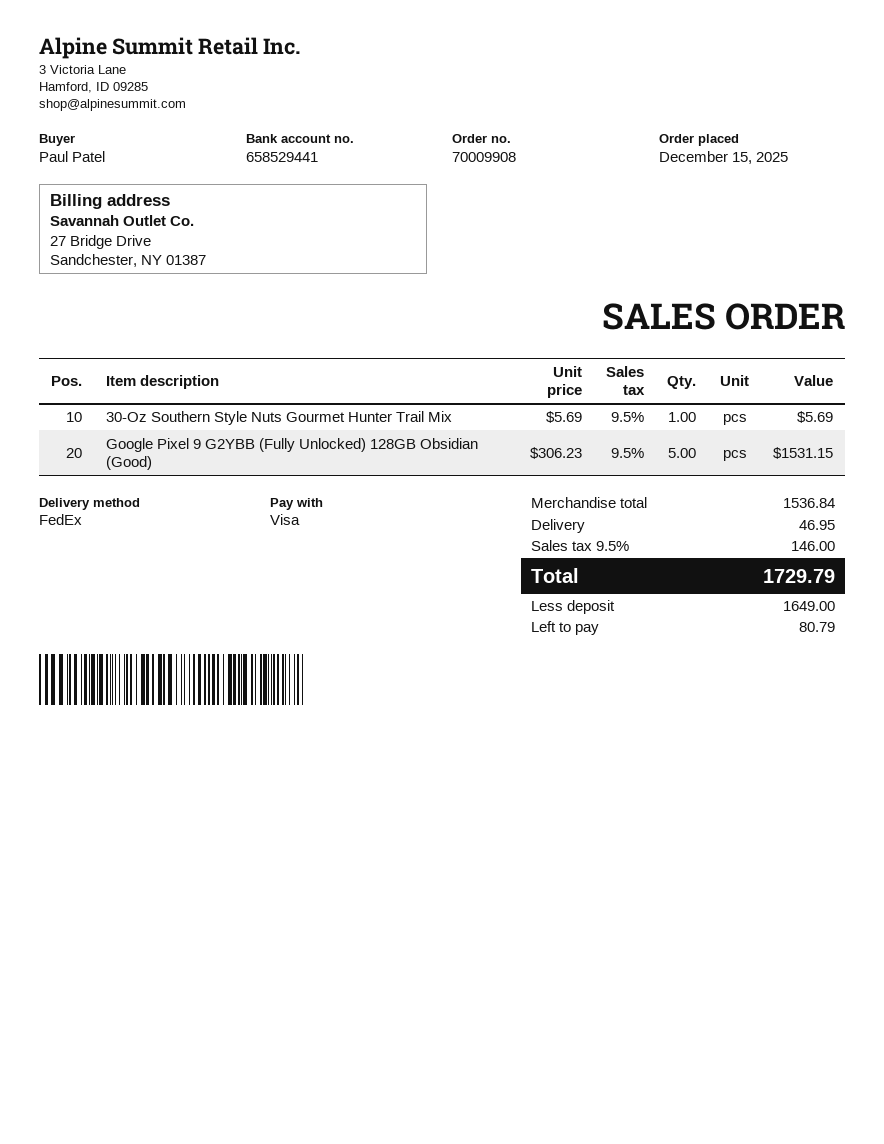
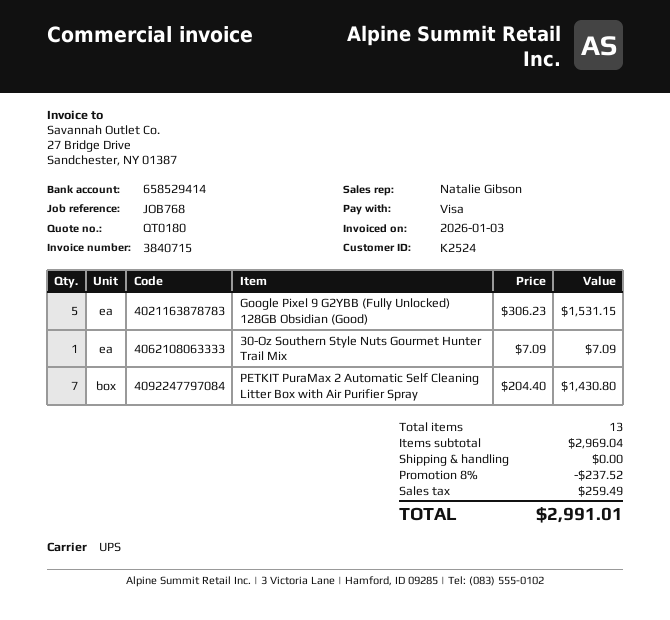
bank account: 658529441 -> 658529414
shipping method: FedEx -> UPS
30-Oz Southern Style Nuts Gourmet Hunter Trail Mix: 1 x 5.69 = 5.69 -> 1 x 7.09 = 7.09
PETKIT PuraMax 2 Automatic Self Cleaning Litter Box with Air Purifier Spray: none -> 7 x 204.40 = 1430.80
subtotal: 1536.84 -> 2969.04
discount: none -> 8% = 237.52
shipping: 46.95 -> 0.00
tax: 146.00 -> 259.49
total: 1729.79 -> 2991.01

